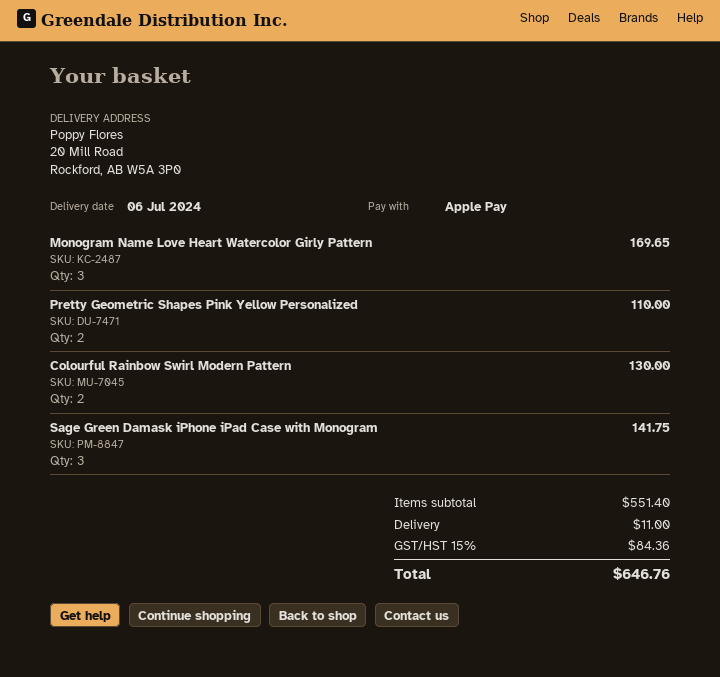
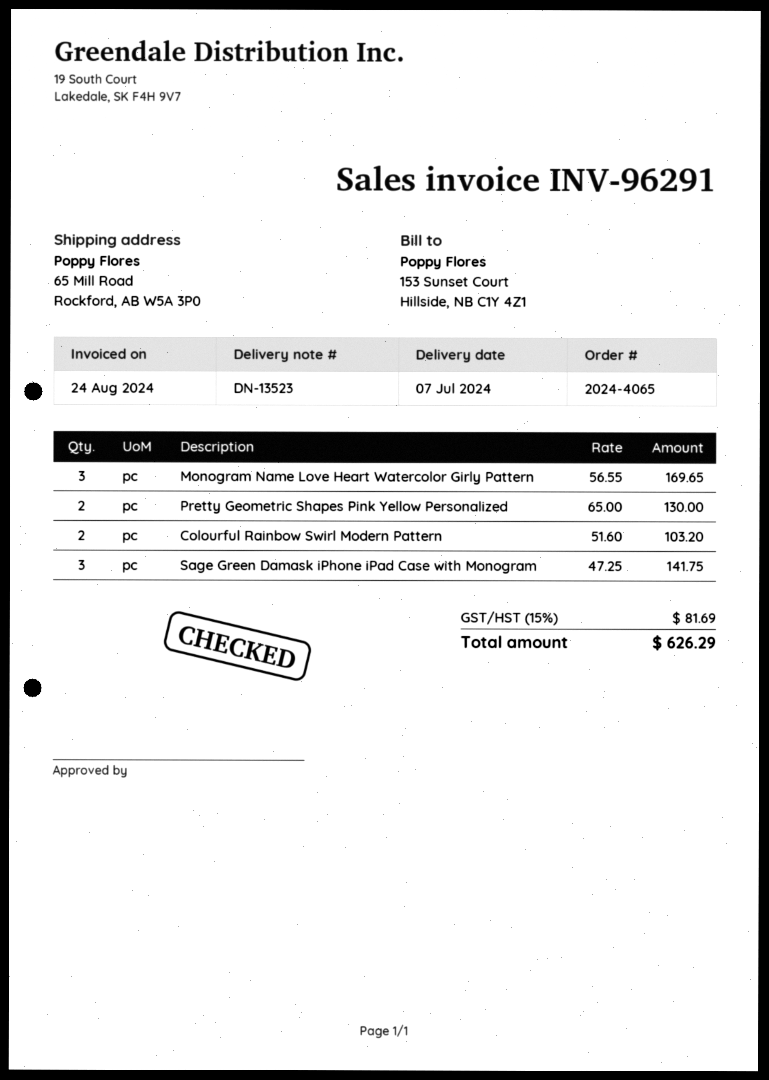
delivery date: 2024-07-06 -> 2024-07-07
ship to: 20 Mill Road, Rockford, AB W5A 3P0 -> 65 Mill Road, Rockford, AB W5A 3P0
Pretty Geometric Shapes Pink Yellow Personalized: 2 for 110.00 -> 2 for 130.00
Colourful Rainbow Swirl Modern Pattern: 2 for 130.00 -> 2 for 103.20
shipping: 11.00 -> none
tax: 15% = 84.36 -> 15% = 81.69
total: 646.76 -> 626.29

